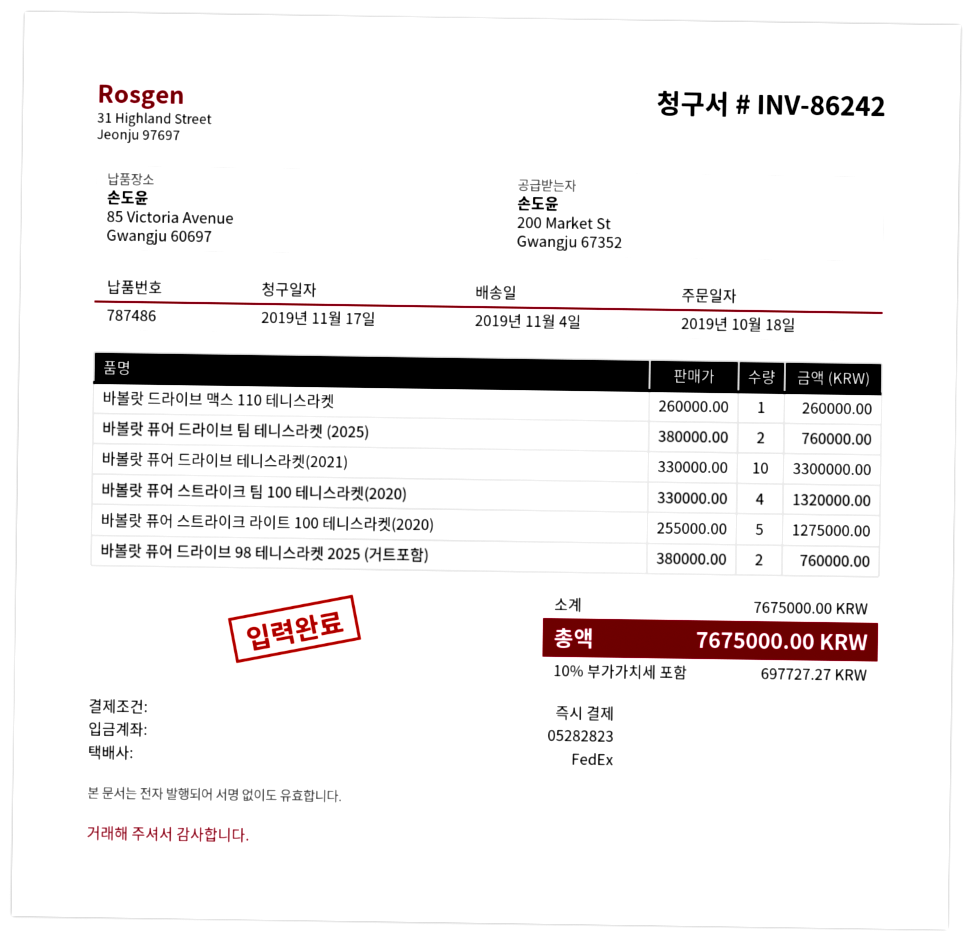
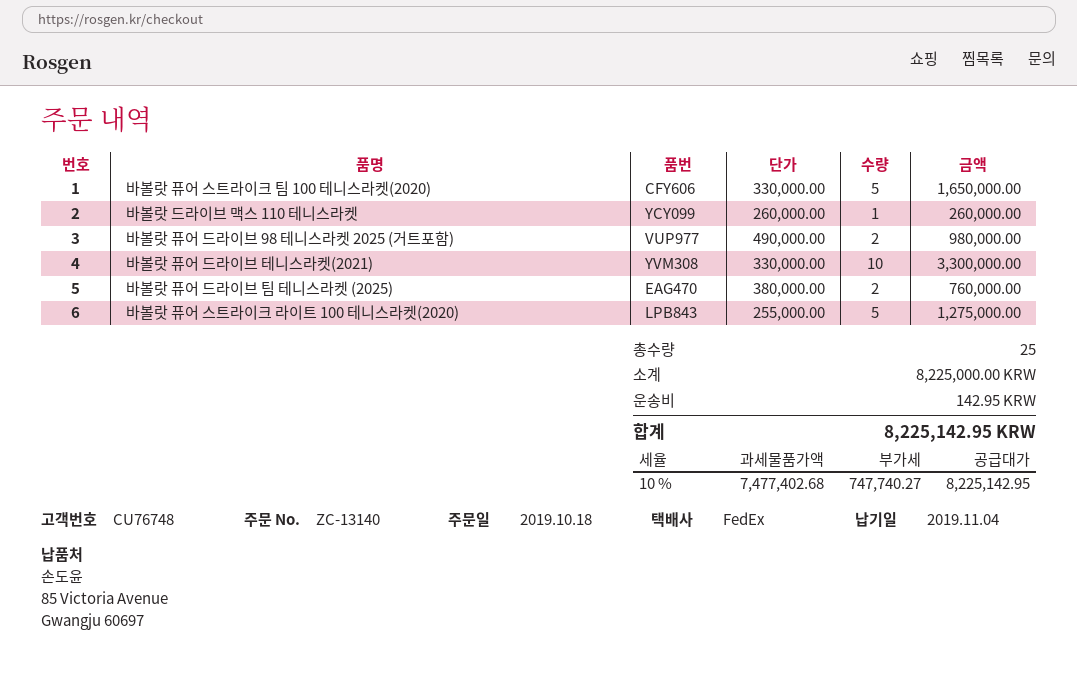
바볼랏 퓨어 스트라이크 팀 100 테니스라켓(2020): 4 x 330000.00 = 1320000.00 -> 5 x 330000.00 = 1650000.00
바볼랏 퓨어 드라이브 98 테니스라켓 2025 (거트포함): 2 x 380000.00 = 760000.00 -> 2 x 490000.00 = 980000.00
subtotal: 7675000.00 -> 8225000.00
shipping: none -> 142.95
tax: 10% = 697727.27 -> 10% = 747740.27
total: 7675000.00 -> 8225142.95

